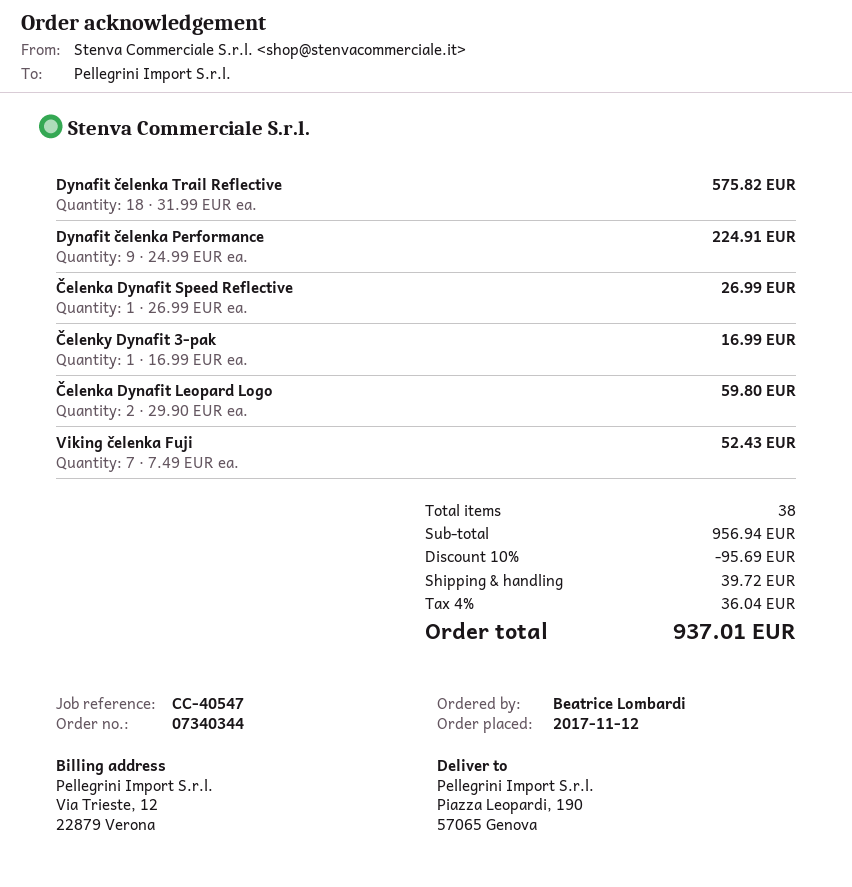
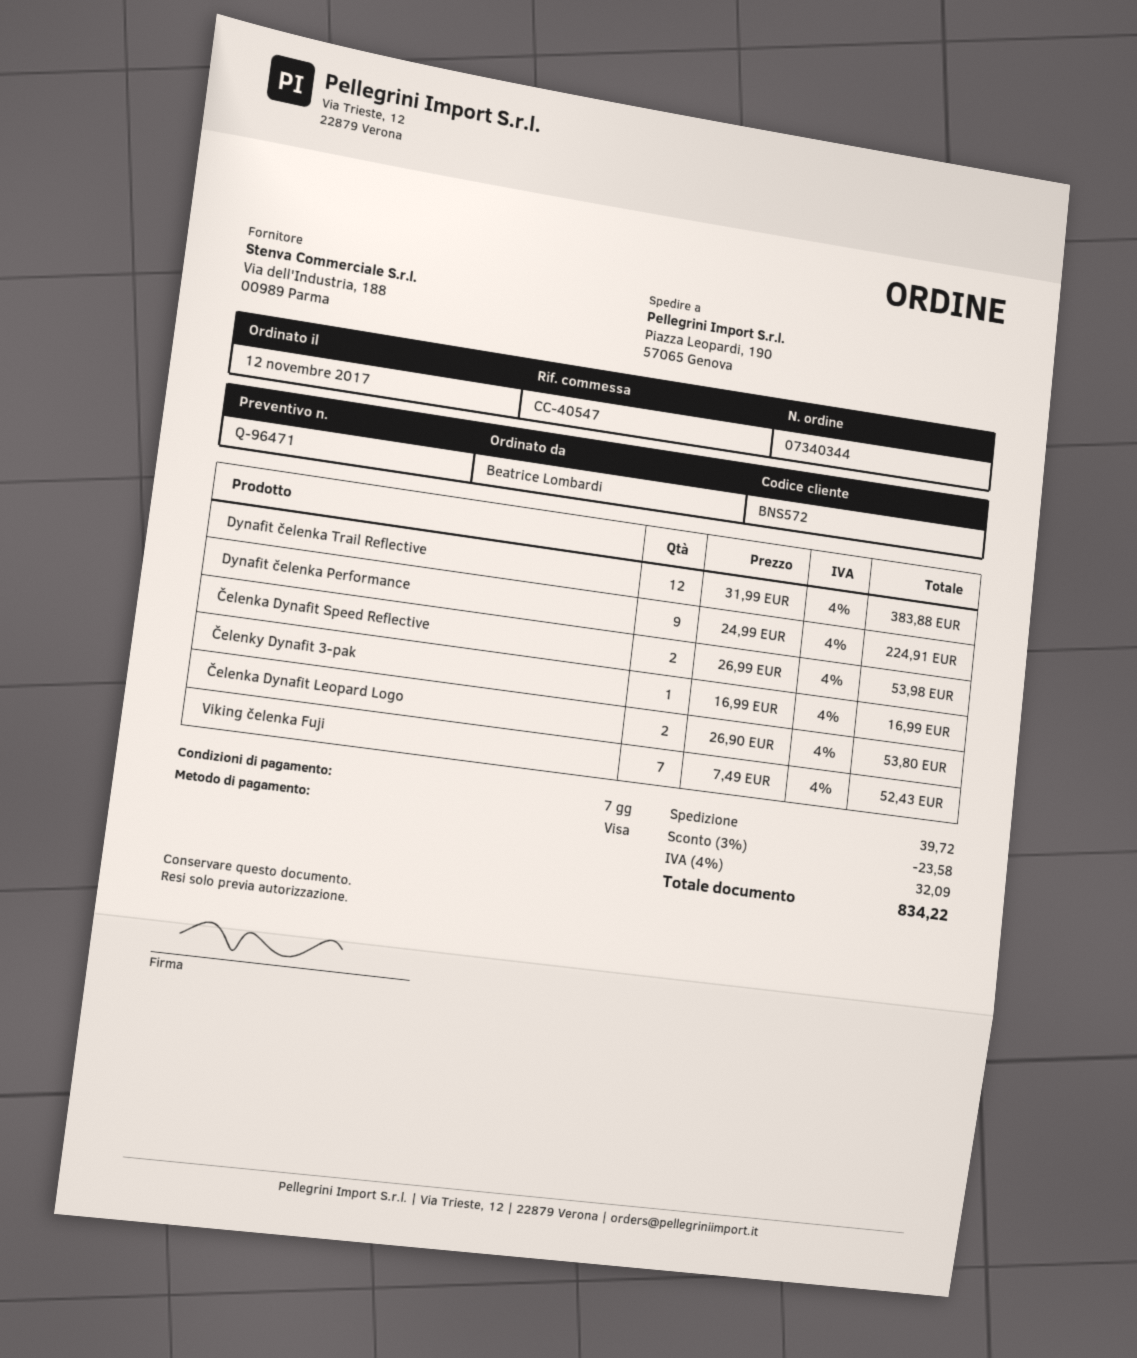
Dynafit čelenka Trail Reflective: 18 x 31.99 = 575.82 -> 12 x 31.99 = 383.88
Čelenka Dynafit Speed Reflective: 1 x 26.99 = 26.99 -> 2 x 26.99 = 53.98
Čelenka Dynafit Leopard Logo: 2 x 29.90 = 59.80 -> 2 x 26.90 = 53.80
discount: 10% = 95.69 -> 3% = 23.58
tax: 4% = 36.04 -> 4% = 32.09
total: 937.01 -> 834.22

